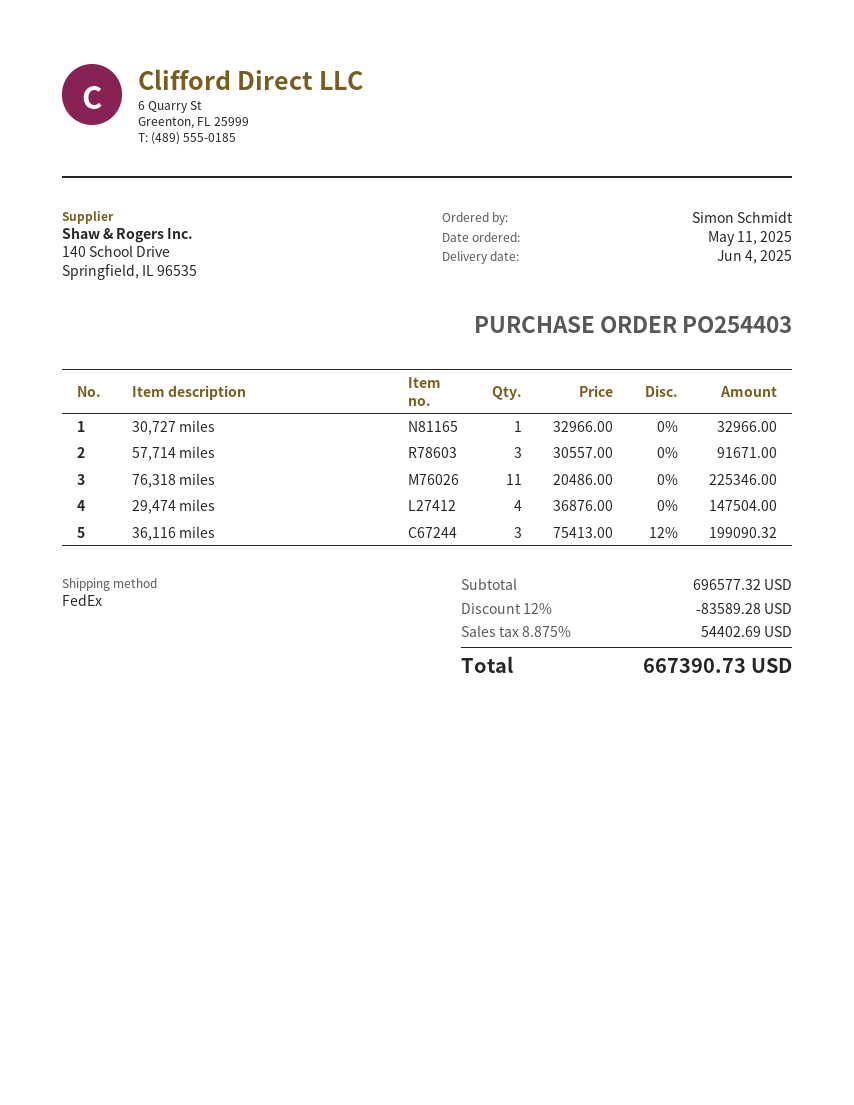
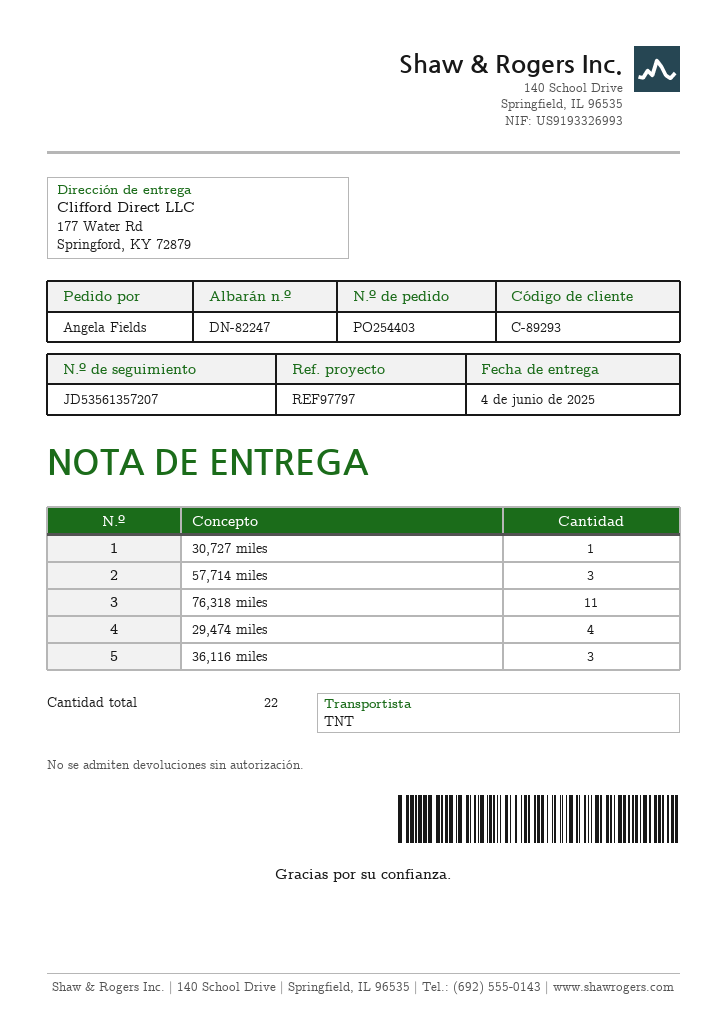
ordered by: Simon Schmidt -> Angela Fields
shipping method: FedEx -> TNT

